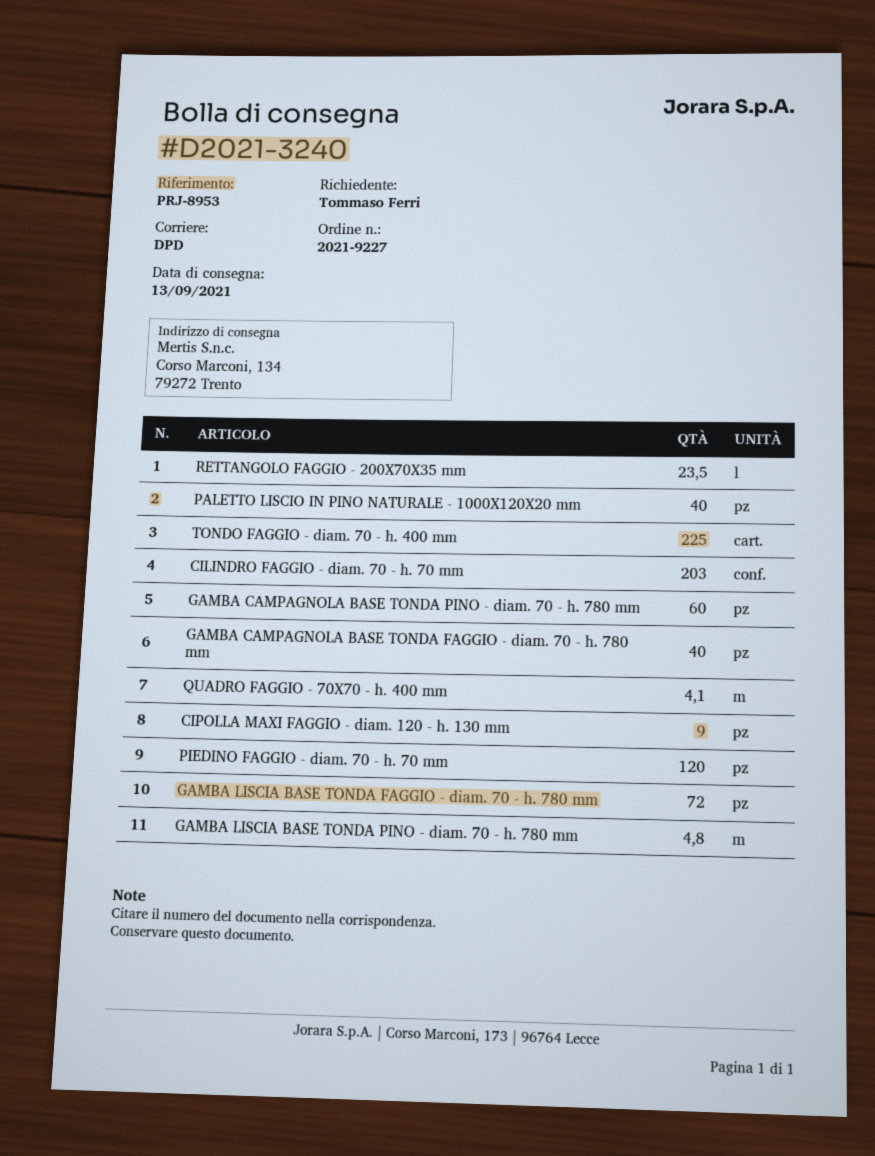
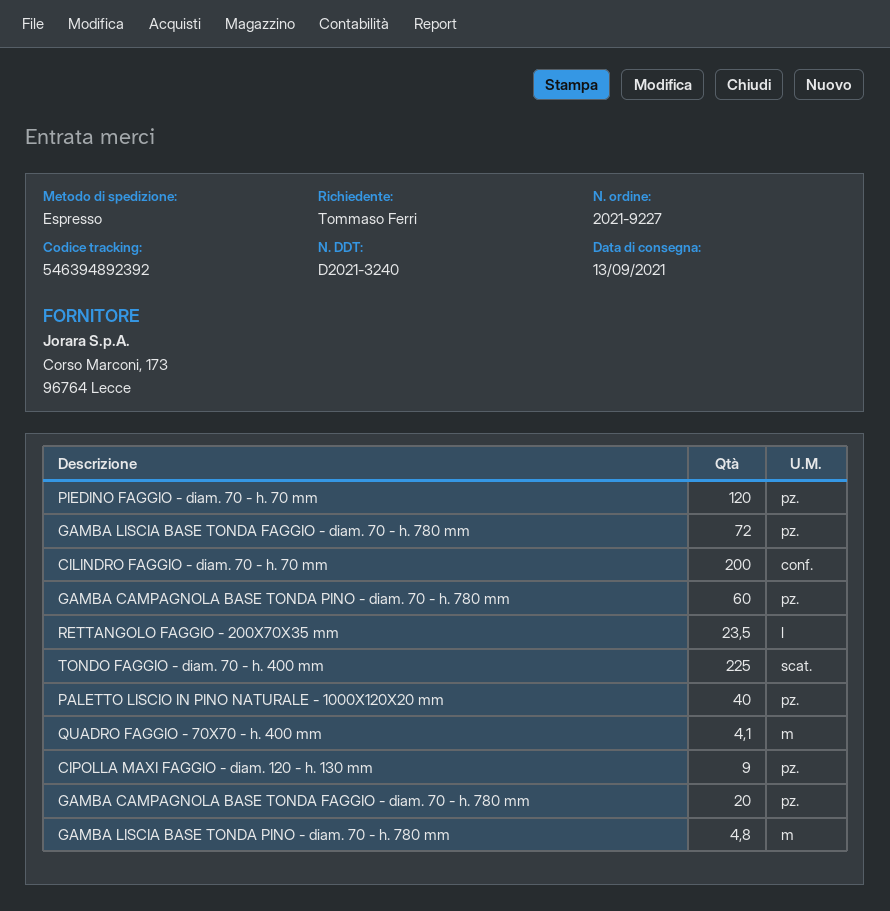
shipping method: DPD -> express
CILINDRO FAGGIO - diam. 70 - h. 70 mm: 203 -> 200
GAMBA CAMPAGNOLA BASE TONDA FAGGIO - diam. 70 - h. 780 mm: 40 -> 20

